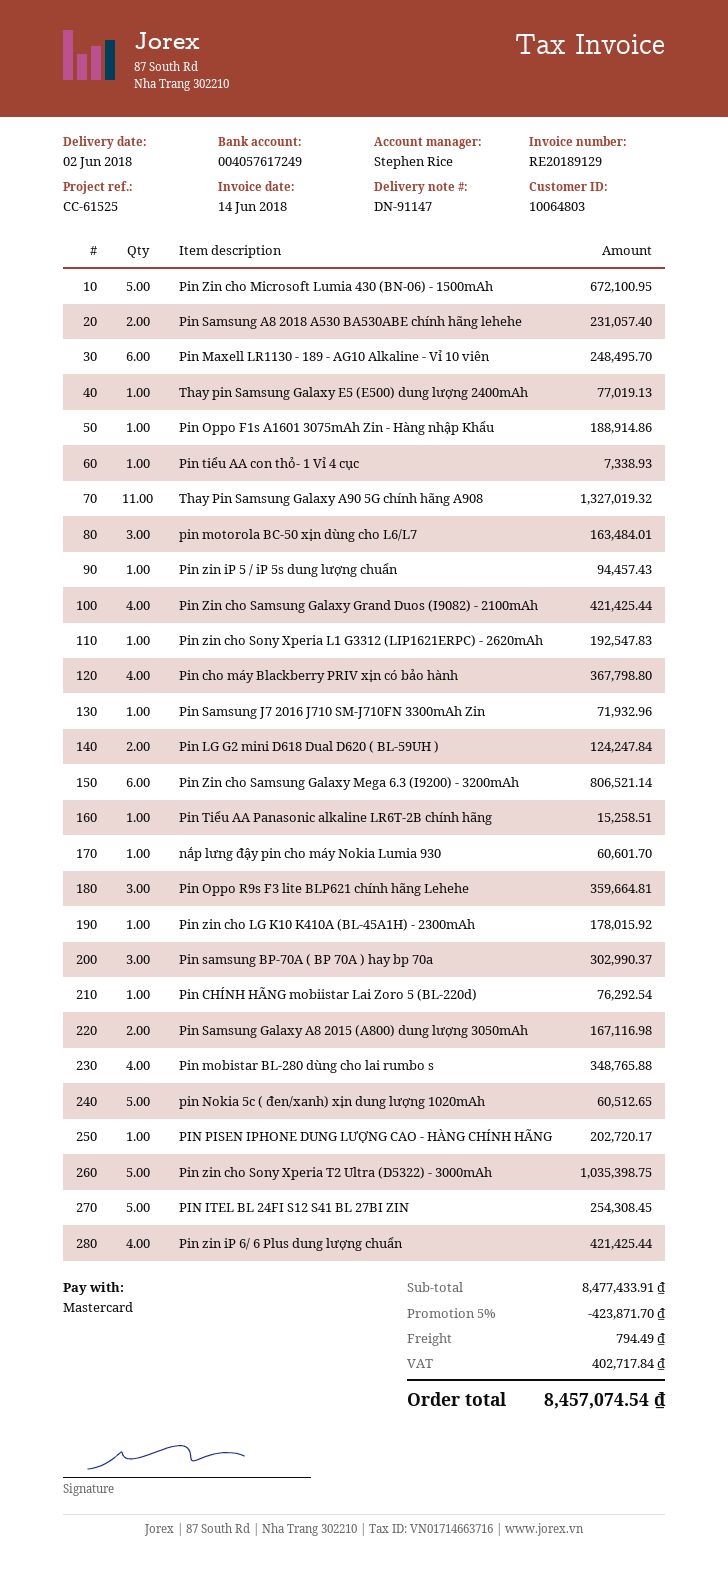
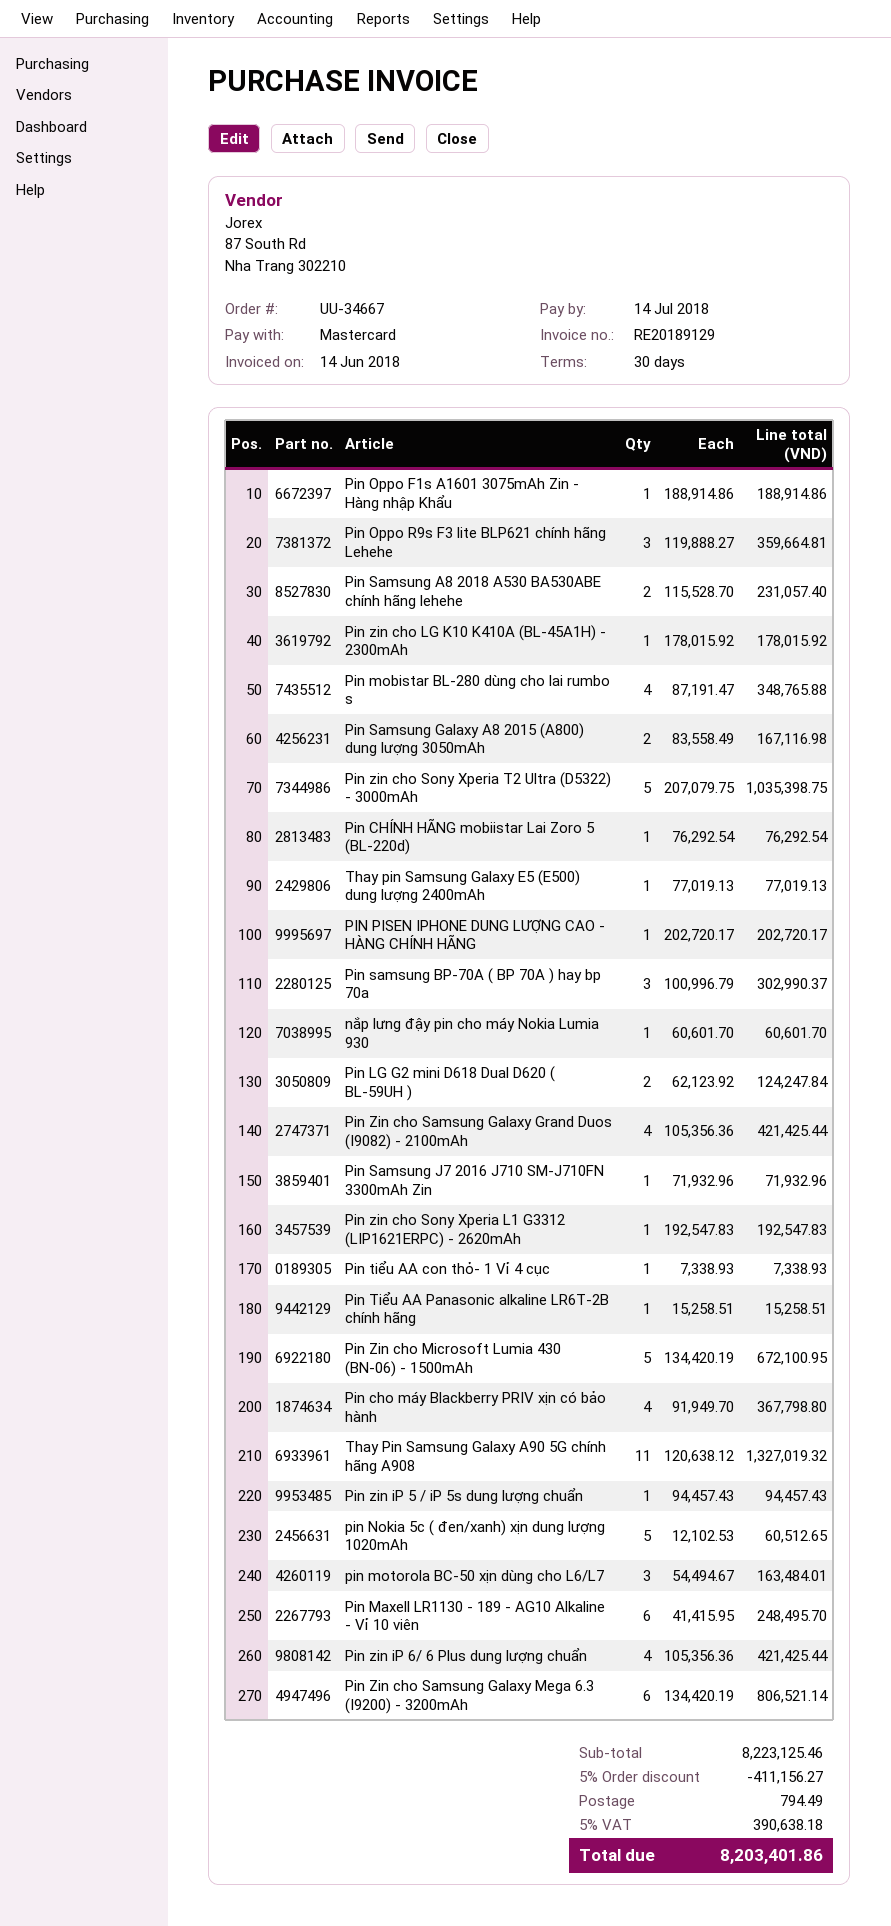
PIN ITEL BL 24FI S12 S41 BL 27BI ZIN: 5 for 254308.45 -> none
subtotal: 8477433.91 -> 8223125.46
discount: 5% = 423871.70 -> 5% = 411156.27
tax: 402717.84 -> 390638.18
total: 8457074.54 -> 8203401.86

